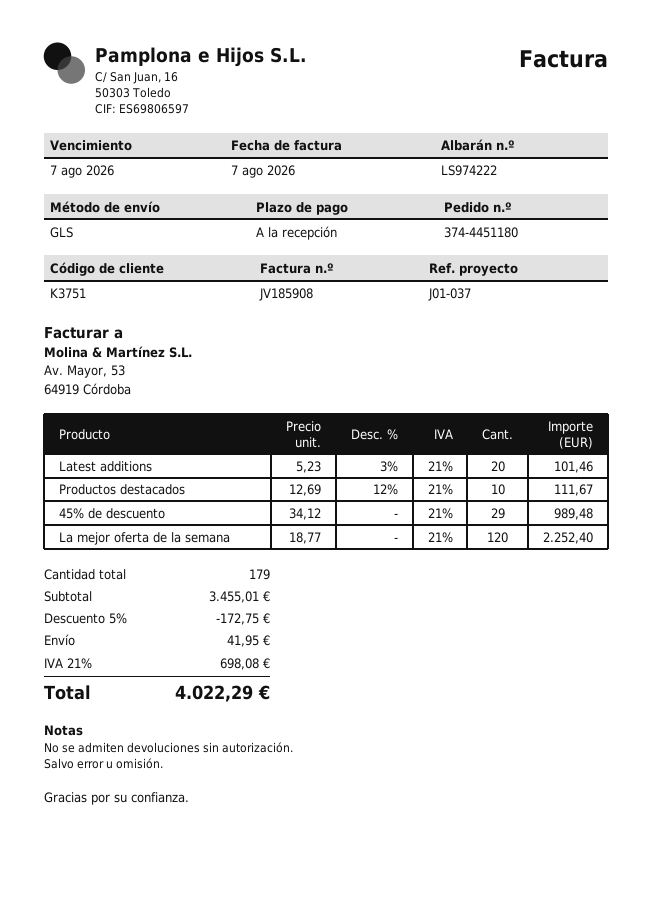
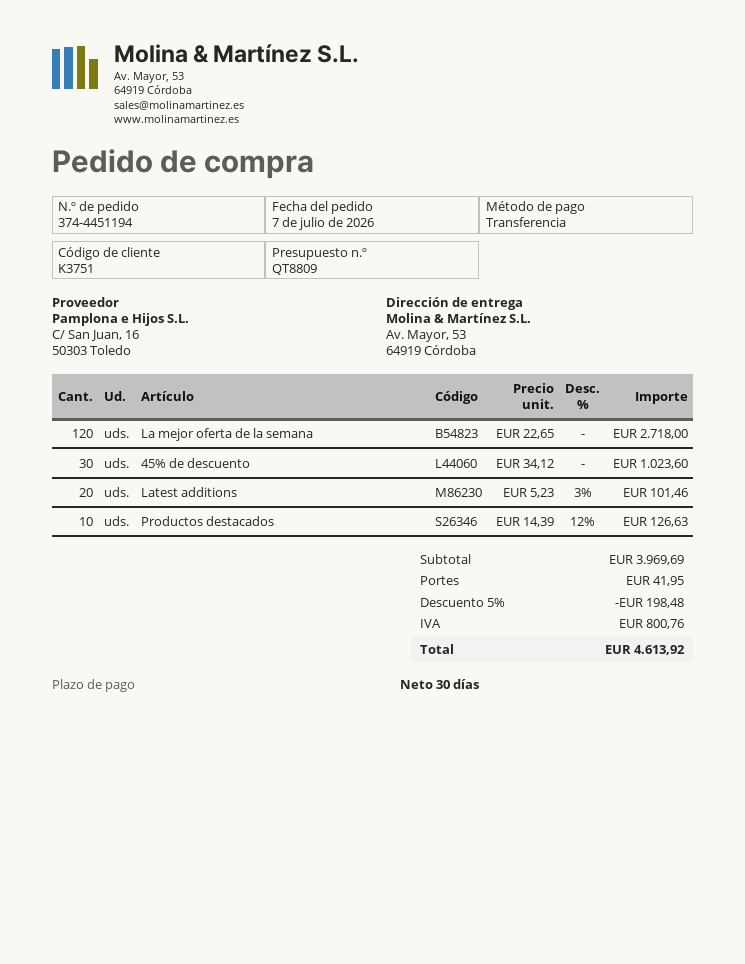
order number: 374-4451180 -> 374-4451194
payment terms: on receipt -> 30 days
Productos destacados: 10 x 12.69 - 12% = 111.67 -> 10 x 14.39 - 12% = 126.63
45% de descuento: 29 x 34.12 = 989.48 -> 30 x 34.12 = 1023.60
La mejor oferta de la semana: 120 x 18.77 = 2252.40 -> 120 x 22.65 = 2718.00
subtotal: 3455.01 -> 3969.69
discount: 5% = 172.75 -> 5% = 198.48
tax: 698.08 -> 800.76
total: 4022.29 -> 4613.92

